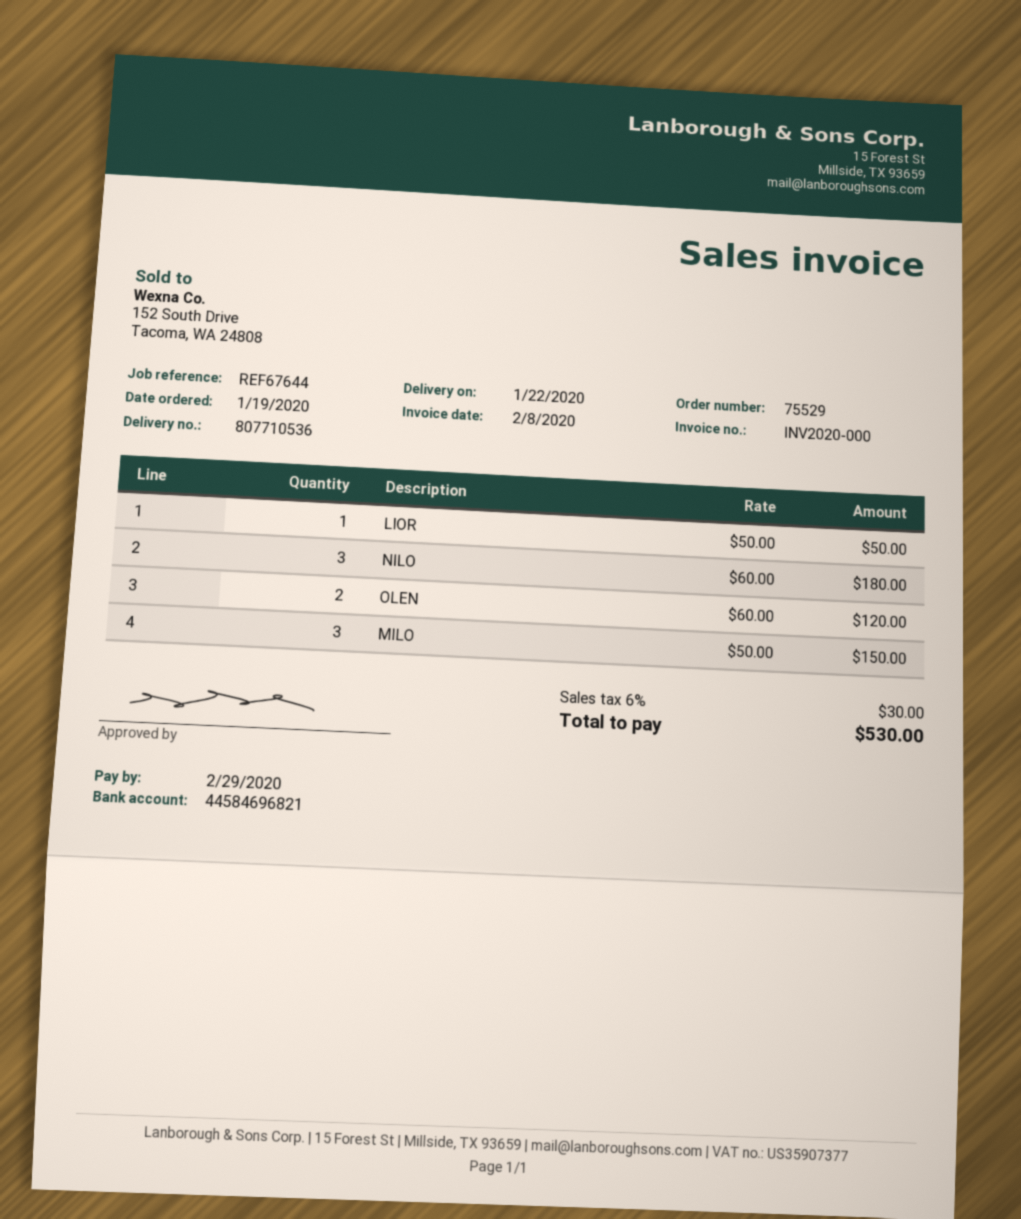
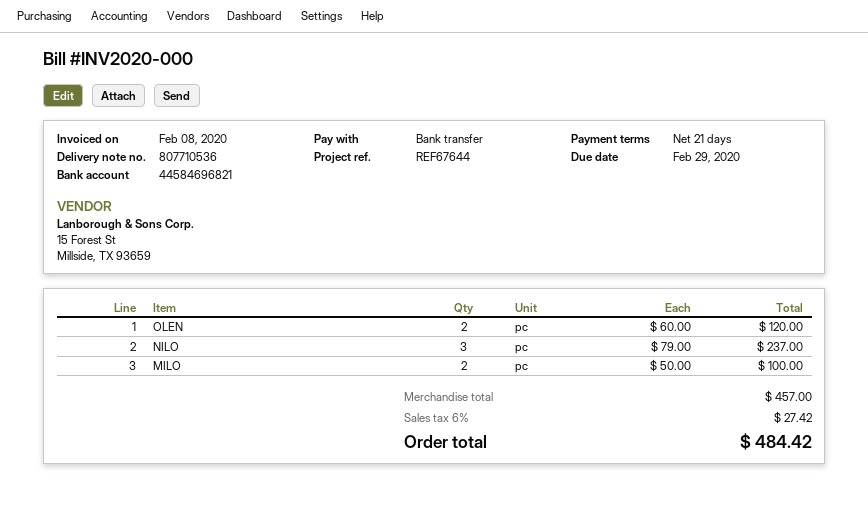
LIOR: 1 x 50.00 = 50.00 -> none
NILO: 3 x 60.00 = 180.00 -> 3 x 79.00 = 237.00
MILO: 3 x 50.00 = 150.00 -> 2 x 50.00 = 100.00
tax: 6% = 30.00 -> 6% = 27.42
total: 530.00 -> 484.42

